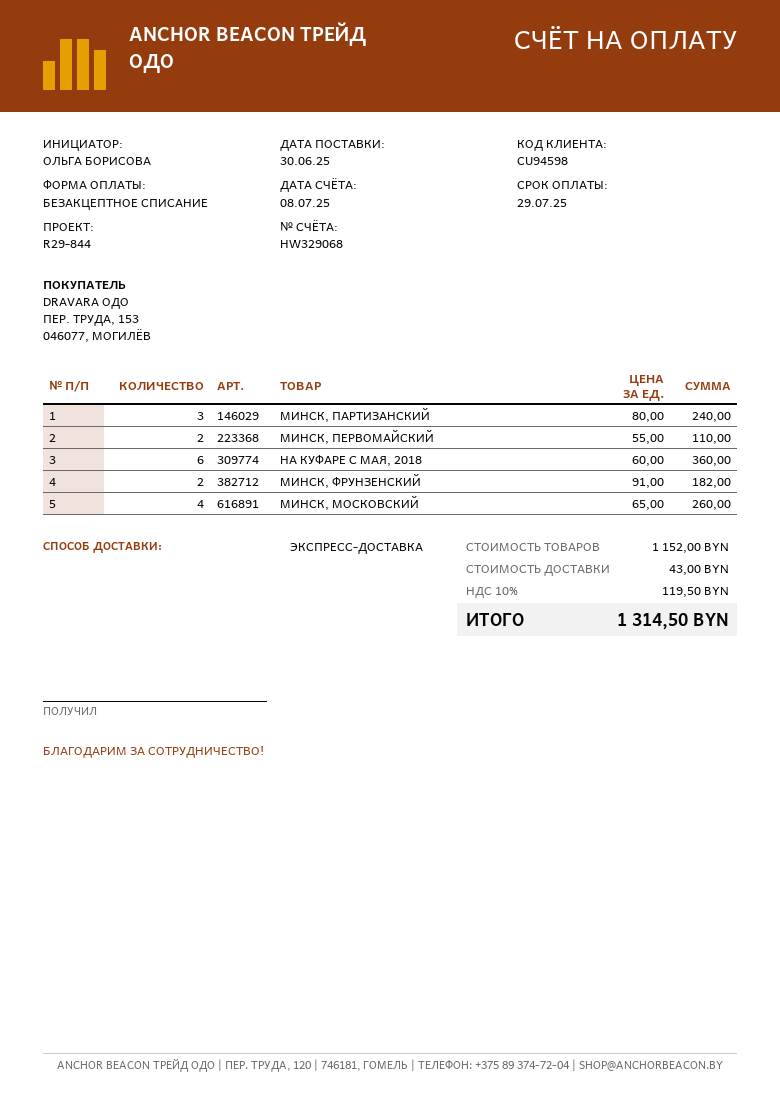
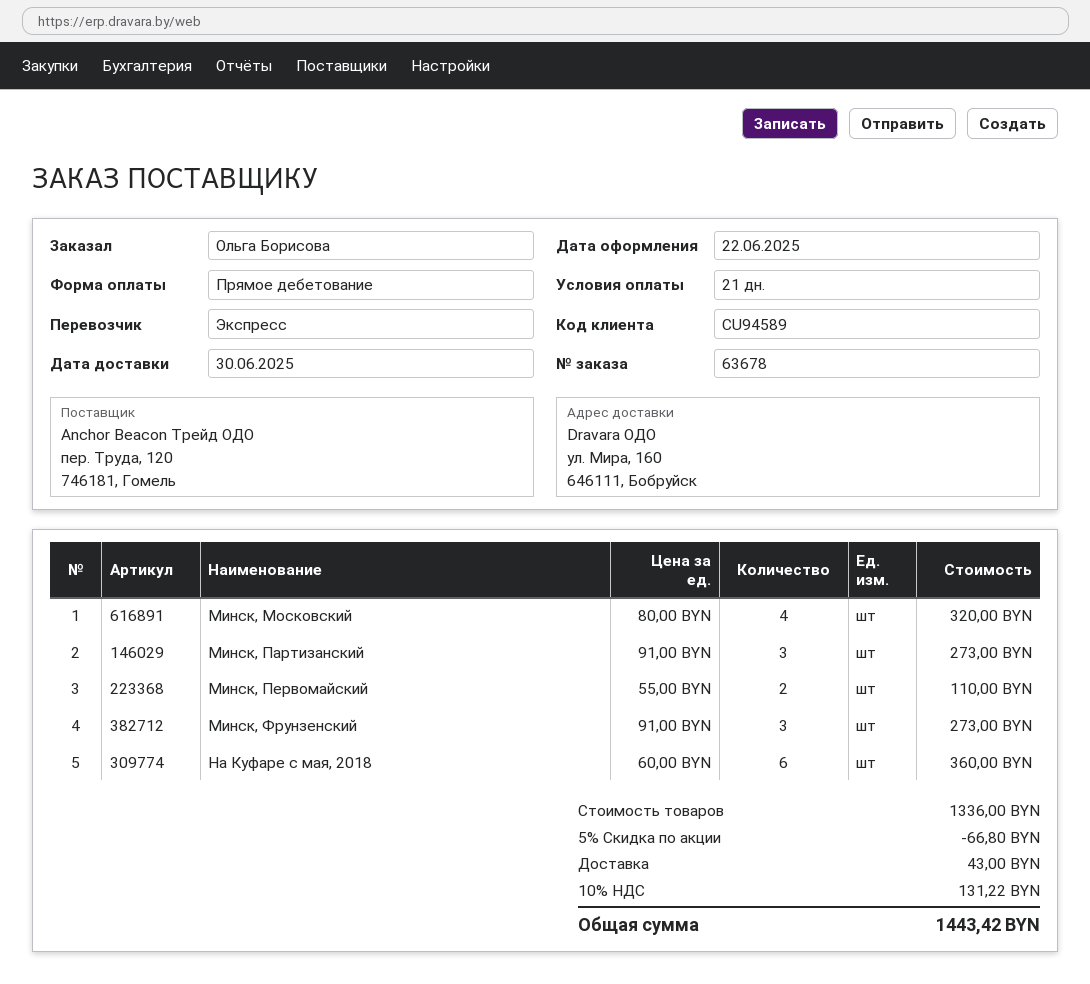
customer number: CU94598 -> CU94589
МИНСК, ПАРТИЗАНСКИЙ: 3 x 80.00 = 240.00 -> 3 x 91.00 = 273.00
МИНСК, ФРУНЗЕНСКИЙ: 2 x 91.00 = 182.00 -> 3 x 91.00 = 273.00
МИНСК, МОСКОВСКИЙ: 4 x 65.00 = 260.00 -> 4 x 80.00 = 320.00
subtotal: 1152.00 -> 1336.00
discount: none -> 5% = 66.80
tax: 10% = 119.50 -> 10% = 131.22
total: 1314.50 -> 1443.42

